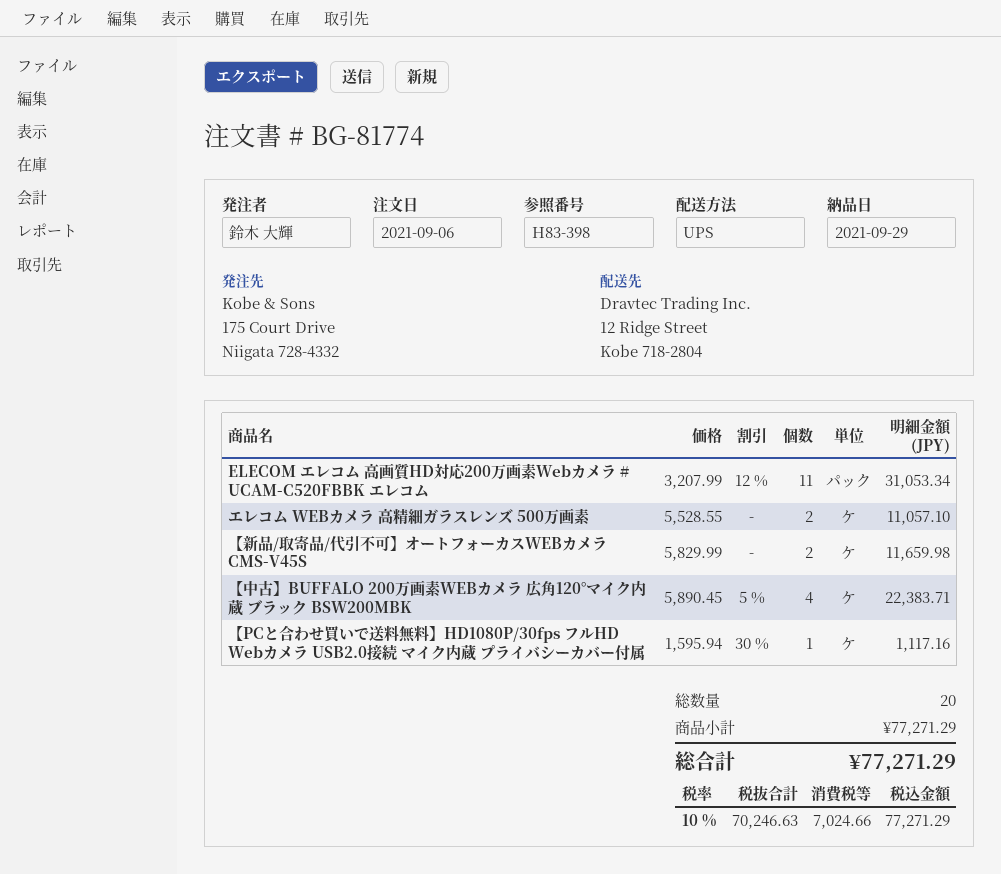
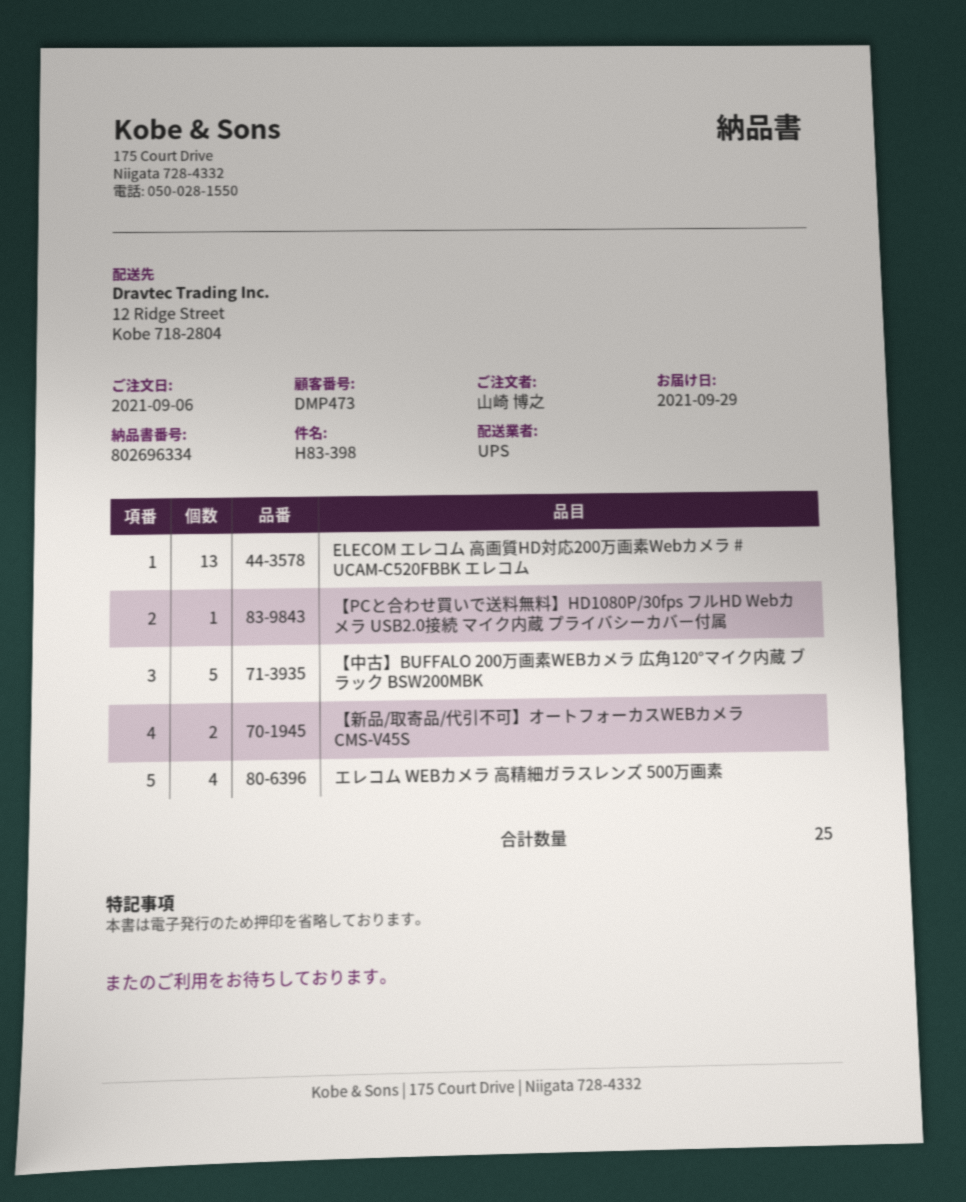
ordered by: 鈴木 大輝 -> 山崎 博之
ELECOM エレコム 高画質HD対応200万画素Webカメラ # UCAM-C520FBBK エレコム: 11 -> 13
エレコム WEBカメラ 高精細ガラスレンズ 500万画素: 2 -> 4
【中古】BUFFALO 200万画素WEBカメラ 広角120°マイク内蔵 ブラック BSW200MBK: 4 -> 5
total quantity: 20 -> 25

